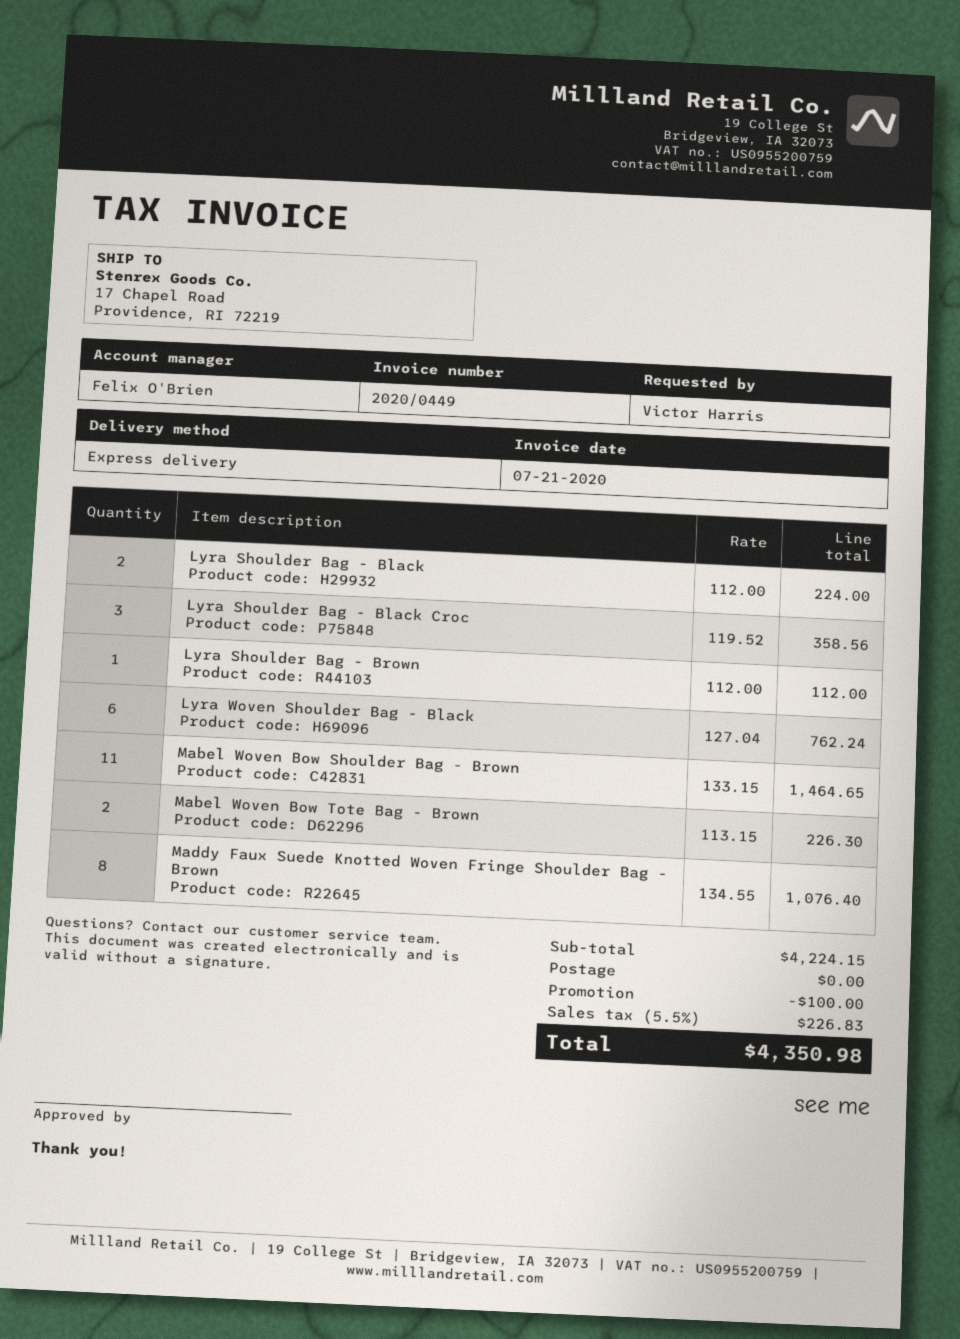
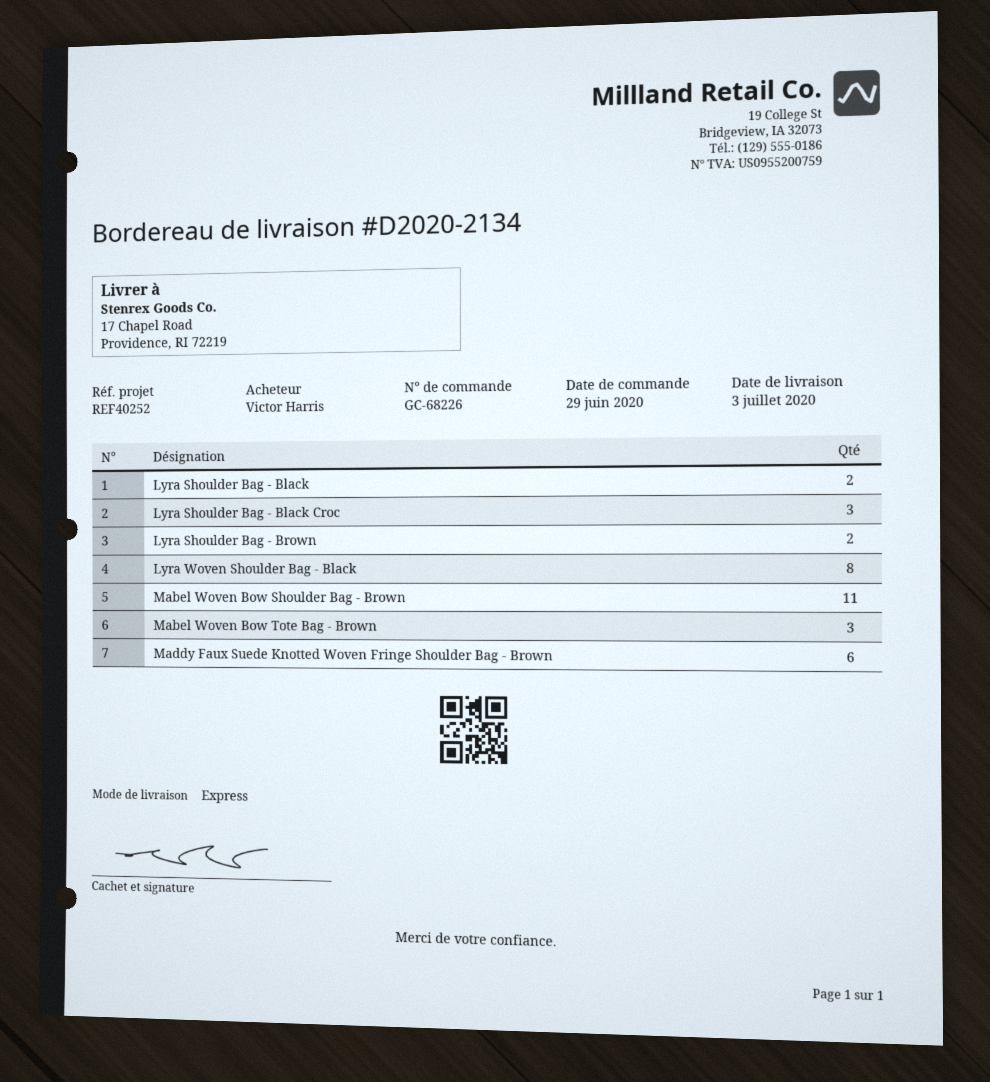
Lyra Shoulder Bag - Brown: 1 -> 2
Lyra Woven Shoulder Bag - Black: 6 -> 8
Mabel Woven Bow Tote Bag - Brown: 2 -> 3
Maddy Faux Suede Knotted Woven Fringe Shoulder Bag - Brown: 8 -> 6

